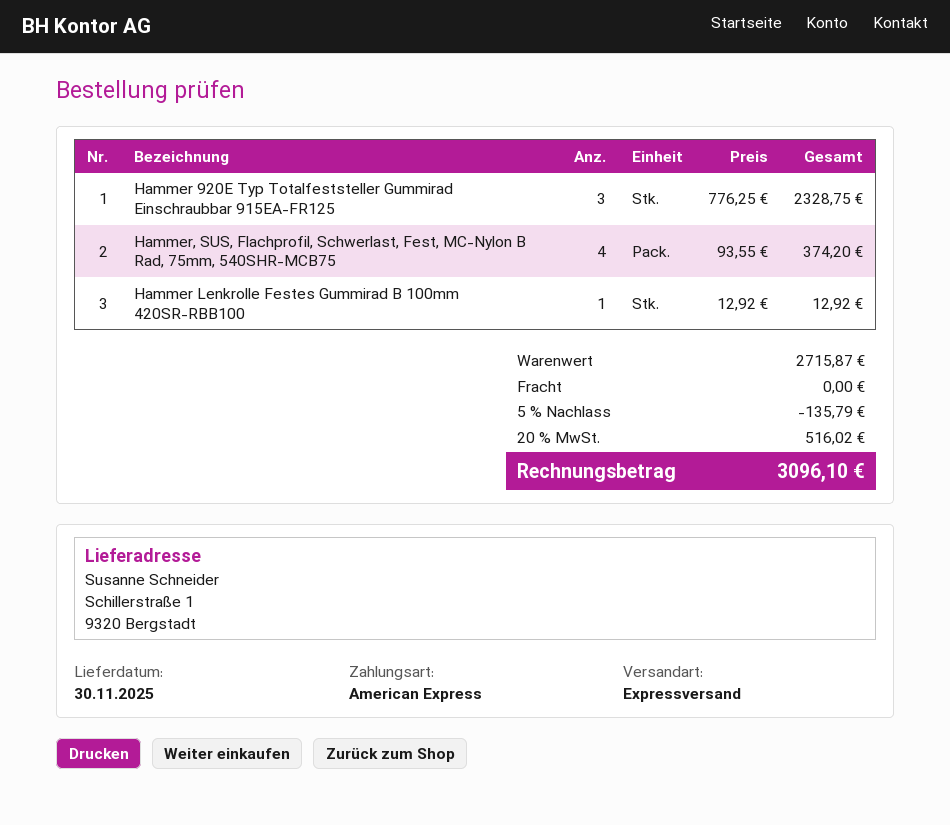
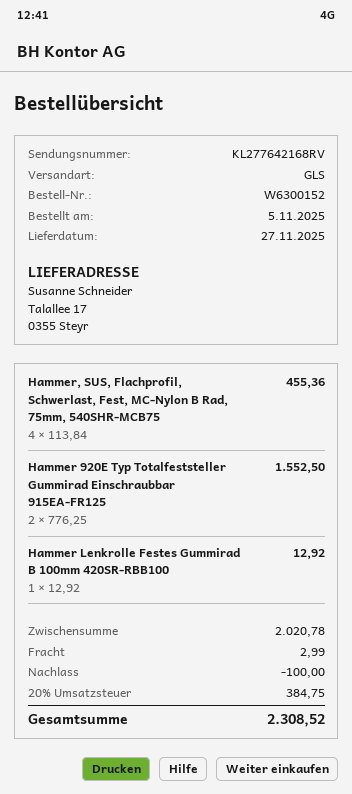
delivery date: 2025-11-30 -> 2025-11-27
shipping method: express -> GLS
ship to: Schillerstraße 1, 9320 Bergstadt -> Talallee 17, 0355 Steyr
Hammer 920E Typ Totalfeststeller Gummirad Einschraubbar 915EA-FR125: 3 x 776.25 = 2328.75 -> 2 x 776.25 = 1552.50
Hammer, SUS, Flachprofil, Schwerlast, Fest, MC-Nylon B Rad, 75mm, 540SHR-MCB75: 4 x 93.55 = 374.20 -> 4 x 113.84 = 455.36
subtotal: 2715.87 -> 2020.78
discount: 135.79 -> 100.00
shipping: 0.00 -> 2.99
tax: 20% = 516.02 -> 20% = 384.75
total: 3096.10 -> 2308.52

